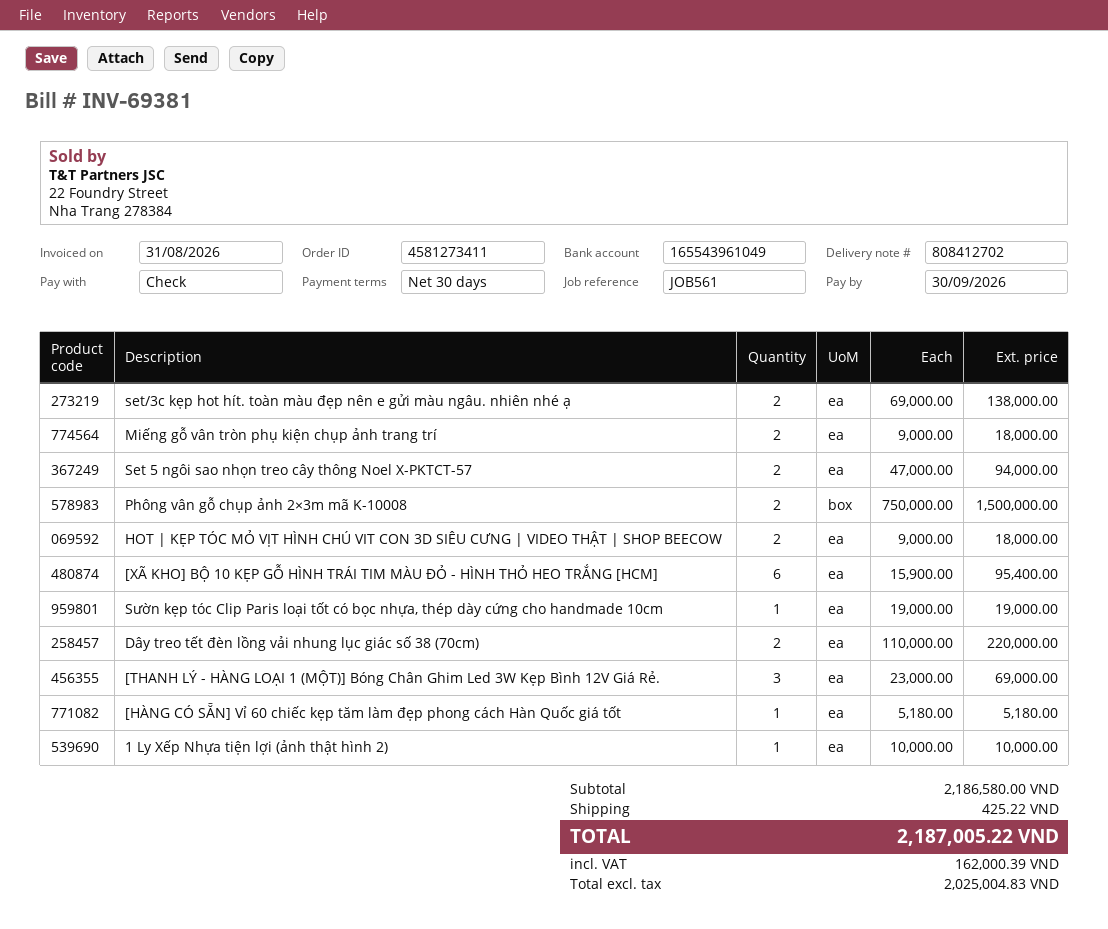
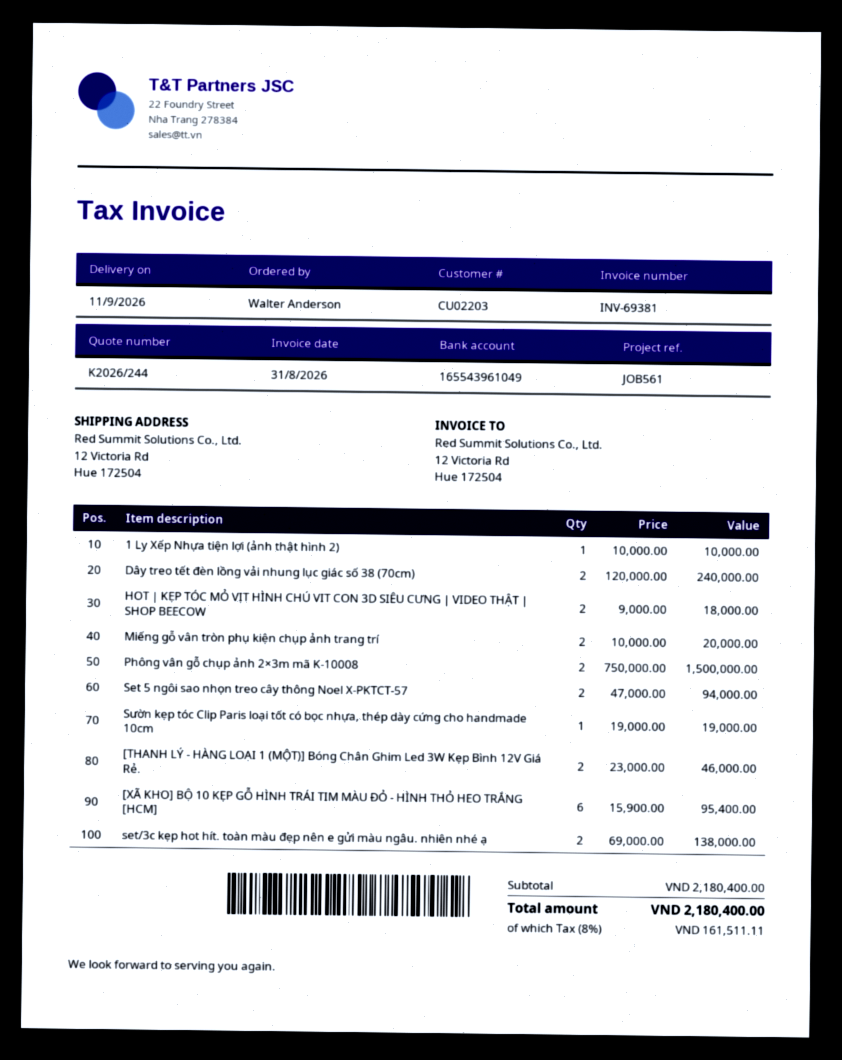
Miếng gỗ vân tròn phụ kiện chụp ảnh trang trí: 2 x 9000.00 = 18000.00 -> 2 x 10000.00 = 20000.00
Dây treo tết đèn lồng vải nhung lục giác số 38 (70cm): 2 x 110000.00 = 220000.00 -> 2 x 120000.00 = 240000.00
[THANH LÝ - HÀNG LOẠI 1 (MỘT)] Bóng Chân Ghim Led 3W Kẹp Bình 12V Giá Rẻ.: 3 x 23000.00 = 69000.00 -> 2 x 23000.00 = 46000.00
[HÀNG CÓ SẴN] Vỉ 60 chiếc kẹp tăm làm đẹp phong cách Hàn Quốc giá tốt: 1 x 5180.00 = 5180.00 -> none
subtotal: 2186580.00 -> 2180400.00
shipping: 425.22 -> none
tax: 162000.39 -> 161511.11
total: 2187005.22 -> 2180400.00

